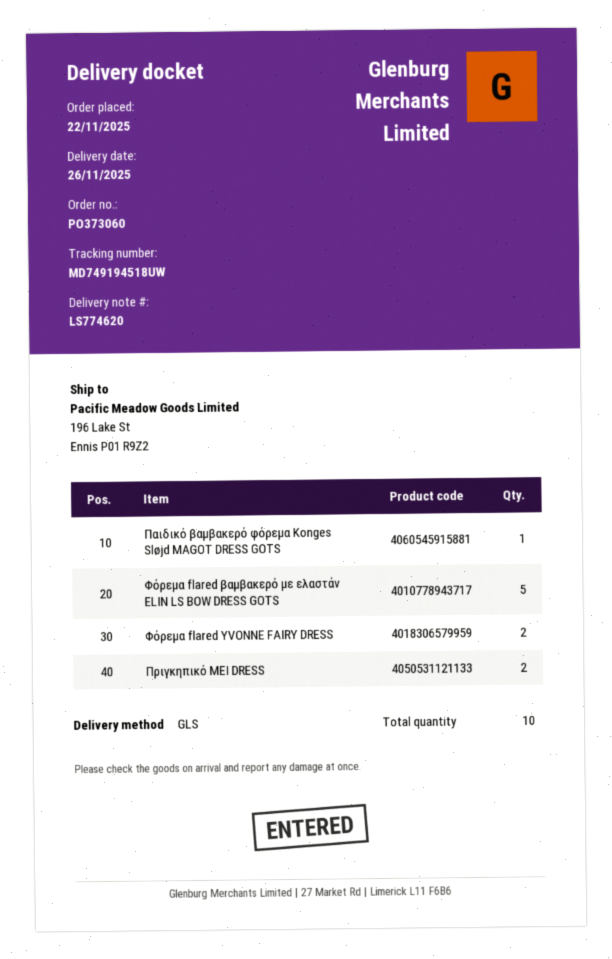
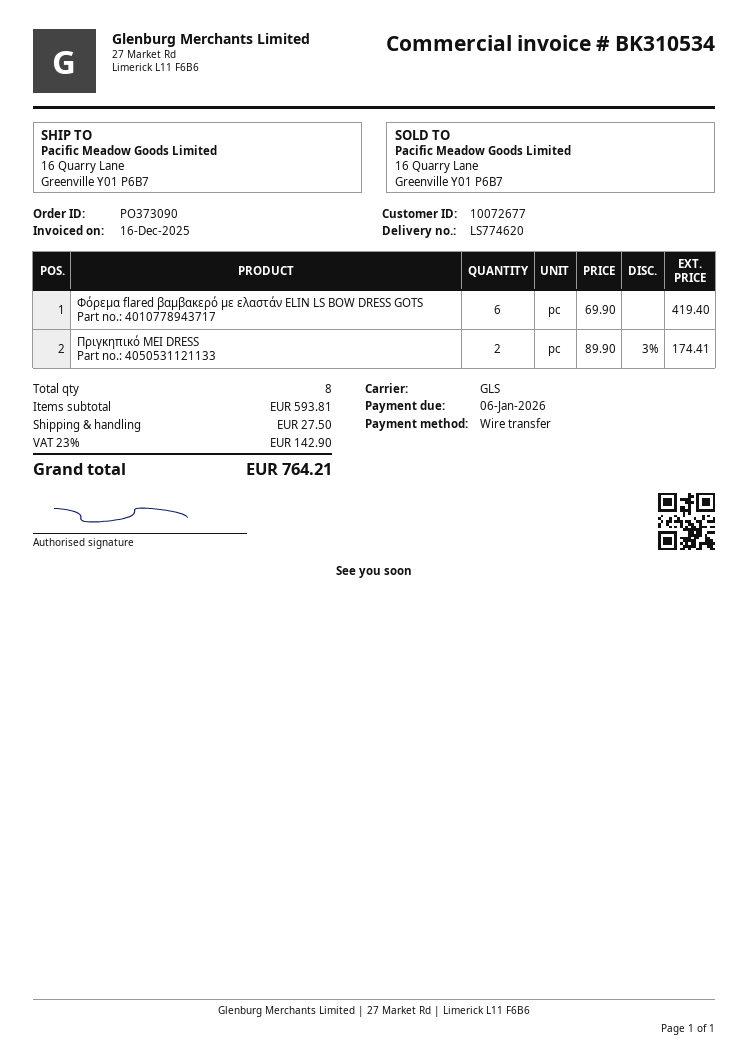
order number: PO373060 -> PO373090
ship to: 196 Lake St, Ennis P01 R9Z2 -> 16 Quarry Lane, Greenville Y01 P6B7
Παιδικό βαμβακερό φόρεμα Konges Sløjd MAGOT DRESS GOTS: 1 -> none
Φόρεμα flared βαμβακερό με ελαστάν ELIN LS BOW DRESS GOTS: 5 -> 6
Φόρεμα flared YVONNE FAIRY DRESS: 2 -> none
total quantity: 10 -> 8

